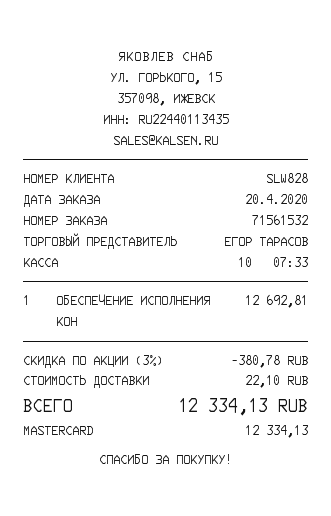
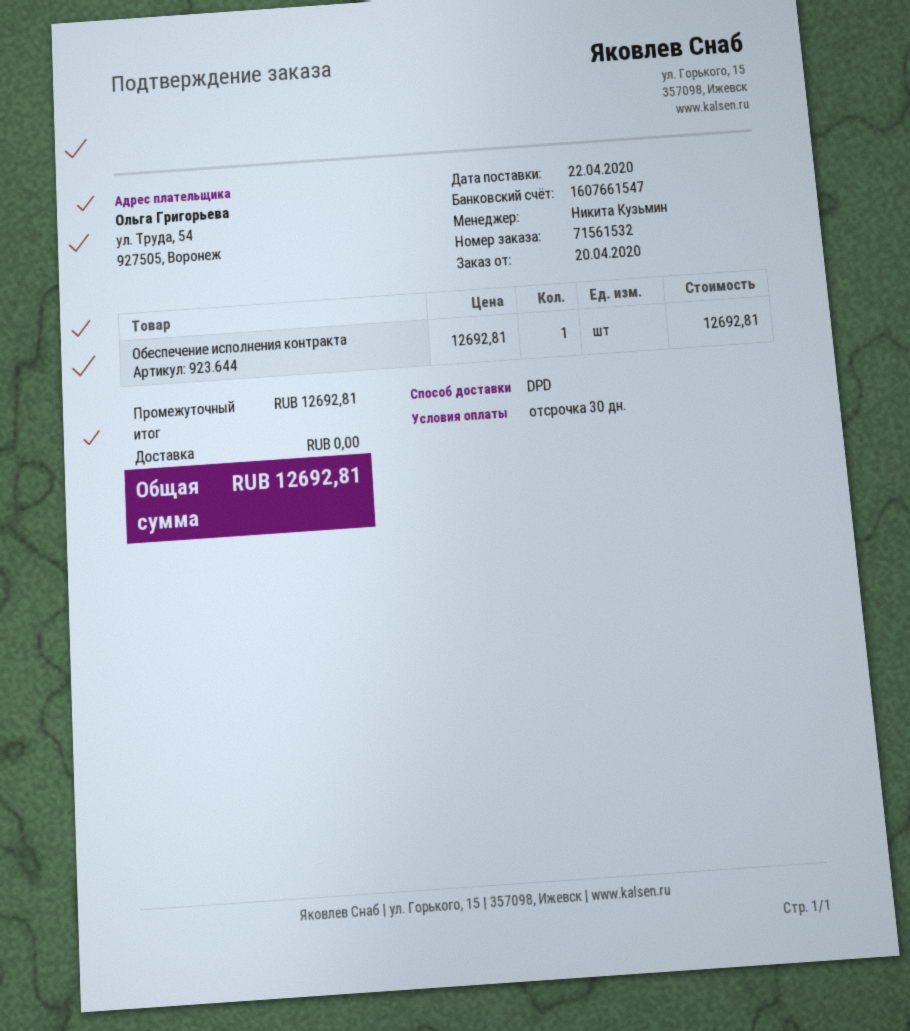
sales rep: ЕГОР ТАРАСОВ -> Никита Кузьмин
discount: 3% = 380.78 -> none
shipping: 22.10 -> 0.00
total: 12334.13 -> 12692.81

